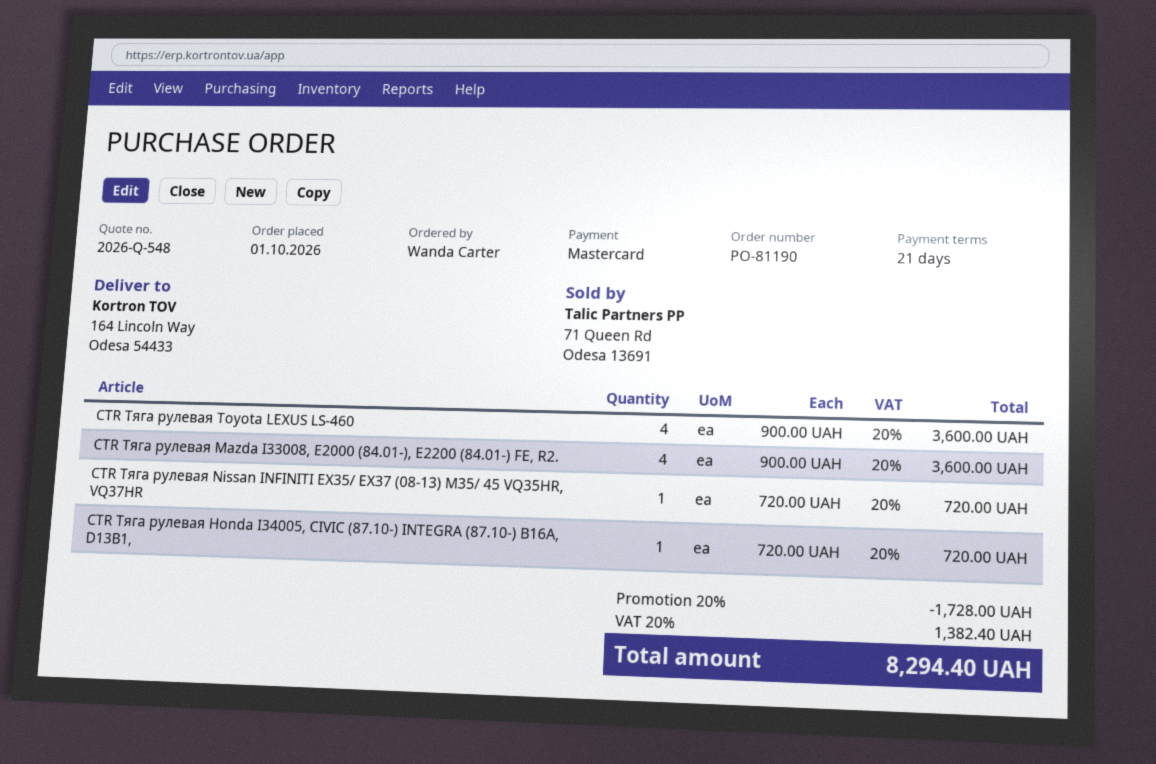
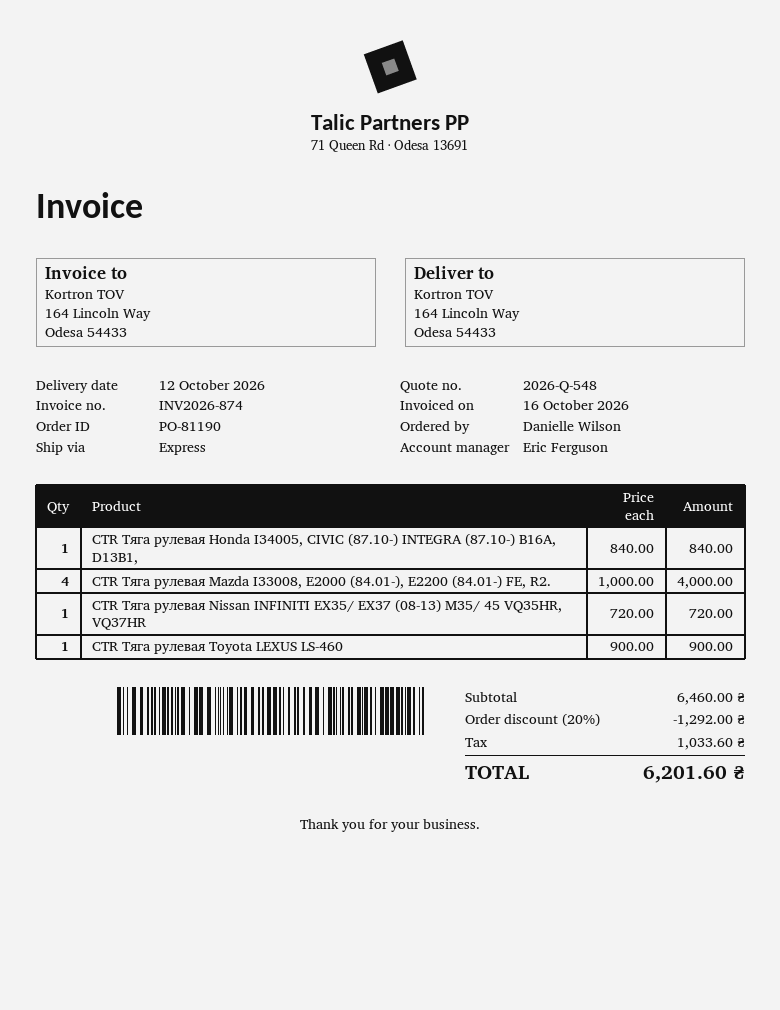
ordered by: Wanda Carter -> Danielle Wilson
CTR Тяга рулевая Toyota LEXUS LS-460: 4 x 900.00 = 3600.00 -> 1 x 900.00 = 900.00
CTR Тяга рулевая Mazda I33008, E2000 (84.01-), E2200 (84.01-) FE, R2.: 4 x 900.00 = 3600.00 -> 4 x 1000.00 = 4000.00
CTR Тяга рулевая Honda I34005, CIVIC (87.10-) INTEGRA (87.10-) B16A, D13B1,: 1 x 720.00 = 720.00 -> 1 x 840.00 = 840.00
discount: 20% = 1728.00 -> 20% = 1292.00
tax: 1382.40 -> 1033.60
total: 8294.40 -> 6201.60

